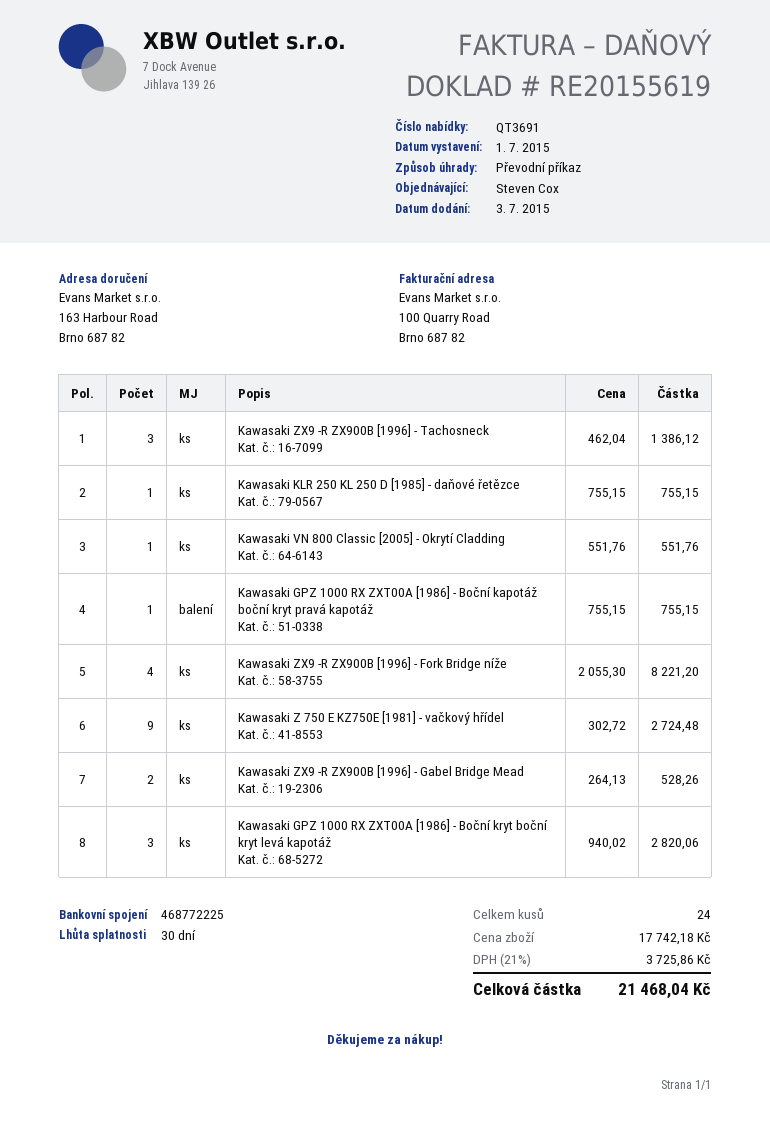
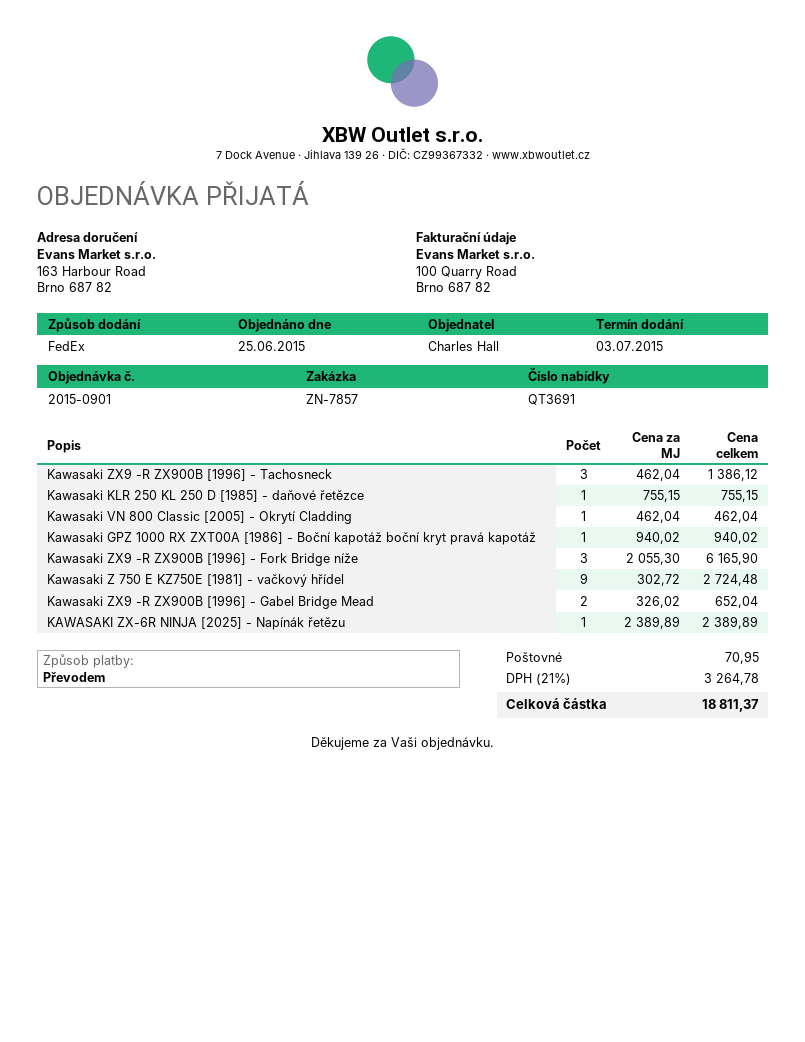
ordered by: Steven Cox -> Charles Hall
Kawasaki VN 800 Classic [2005] - Okrytí Cladding: 1 x 551.76 = 551.76 -> 1 x 462.04 = 462.04
Kawasaki GPZ 1000 RX ZXT00A [1986] - Boční kapotáž boční kryt pravá kapotáž: 1 x 755.15 = 755.15 -> 1 x 940.02 = 940.02
Kawasaki ZX9 -R ZX900B [1996] - Fork Bridge níže: 4 x 2055.30 = 8221.20 -> 3 x 2055.30 = 6165.90
Kawasaki ZX9 -R ZX900B [1996] - Gabel Bridge Mead: 2 x 264.13 = 528.26 -> 2 x 326.02 = 652.04
Kawasaki GPZ 1000 RX ZXT00A [1986] - Boční kryt boční kryt levá kapotáž: 3 x 940.02 = 2820.06 -> none
KAWASAKI ZX-6R NINJA [2025] - Napínák řetězu: none -> 1 x 2389.89 = 2389.89
shipping: none -> 70.95
tax: 21% = 3725.86 -> 21% = 3264.78
total: 21468.04 -> 18811.37

